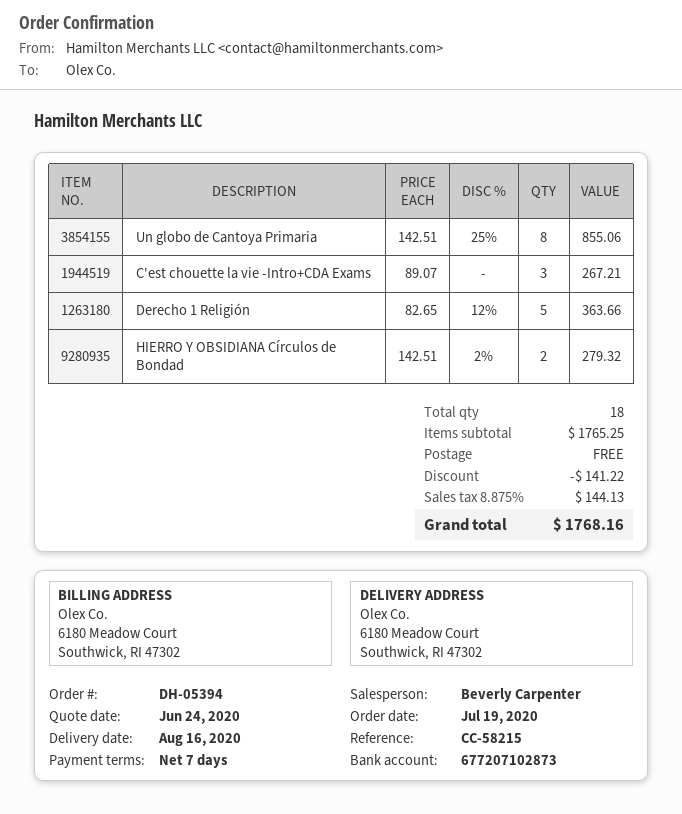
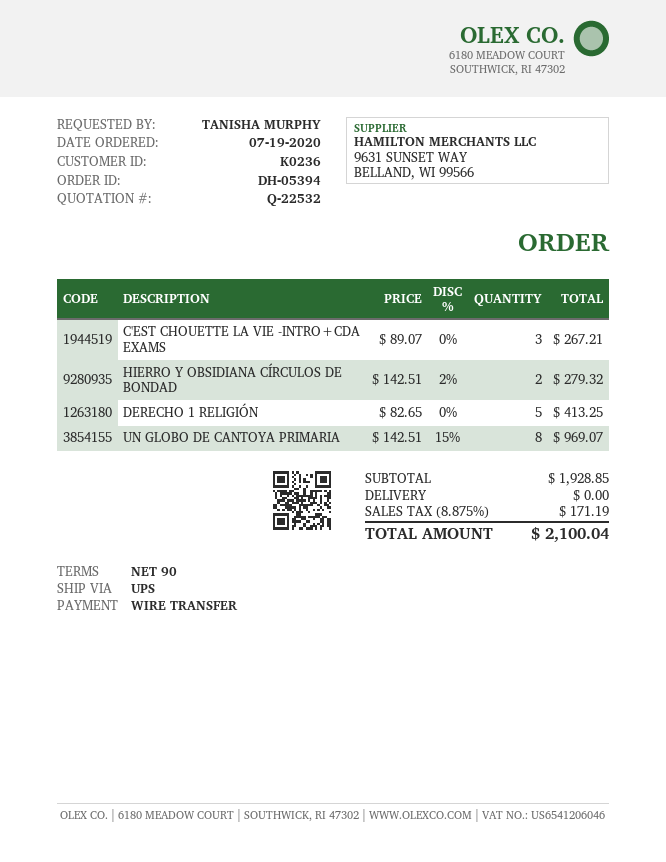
payment terms: 7 days -> 90 days
Un globo de Cantoya Primaria: 8 x 142.51 - 25% = 855.06 -> 8 x 142.51 - 15% = 969.07
Derecho 1 Religión: 5 x 82.65 - 12% = 363.66 -> 5 x 82.65 = 413.25
subtotal: 1765.25 -> 1928.85
discount: 141.22 -> none
tax: 8.875% = 144.13 -> 8.875% = 171.19
total: 1768.16 -> 2100.04

